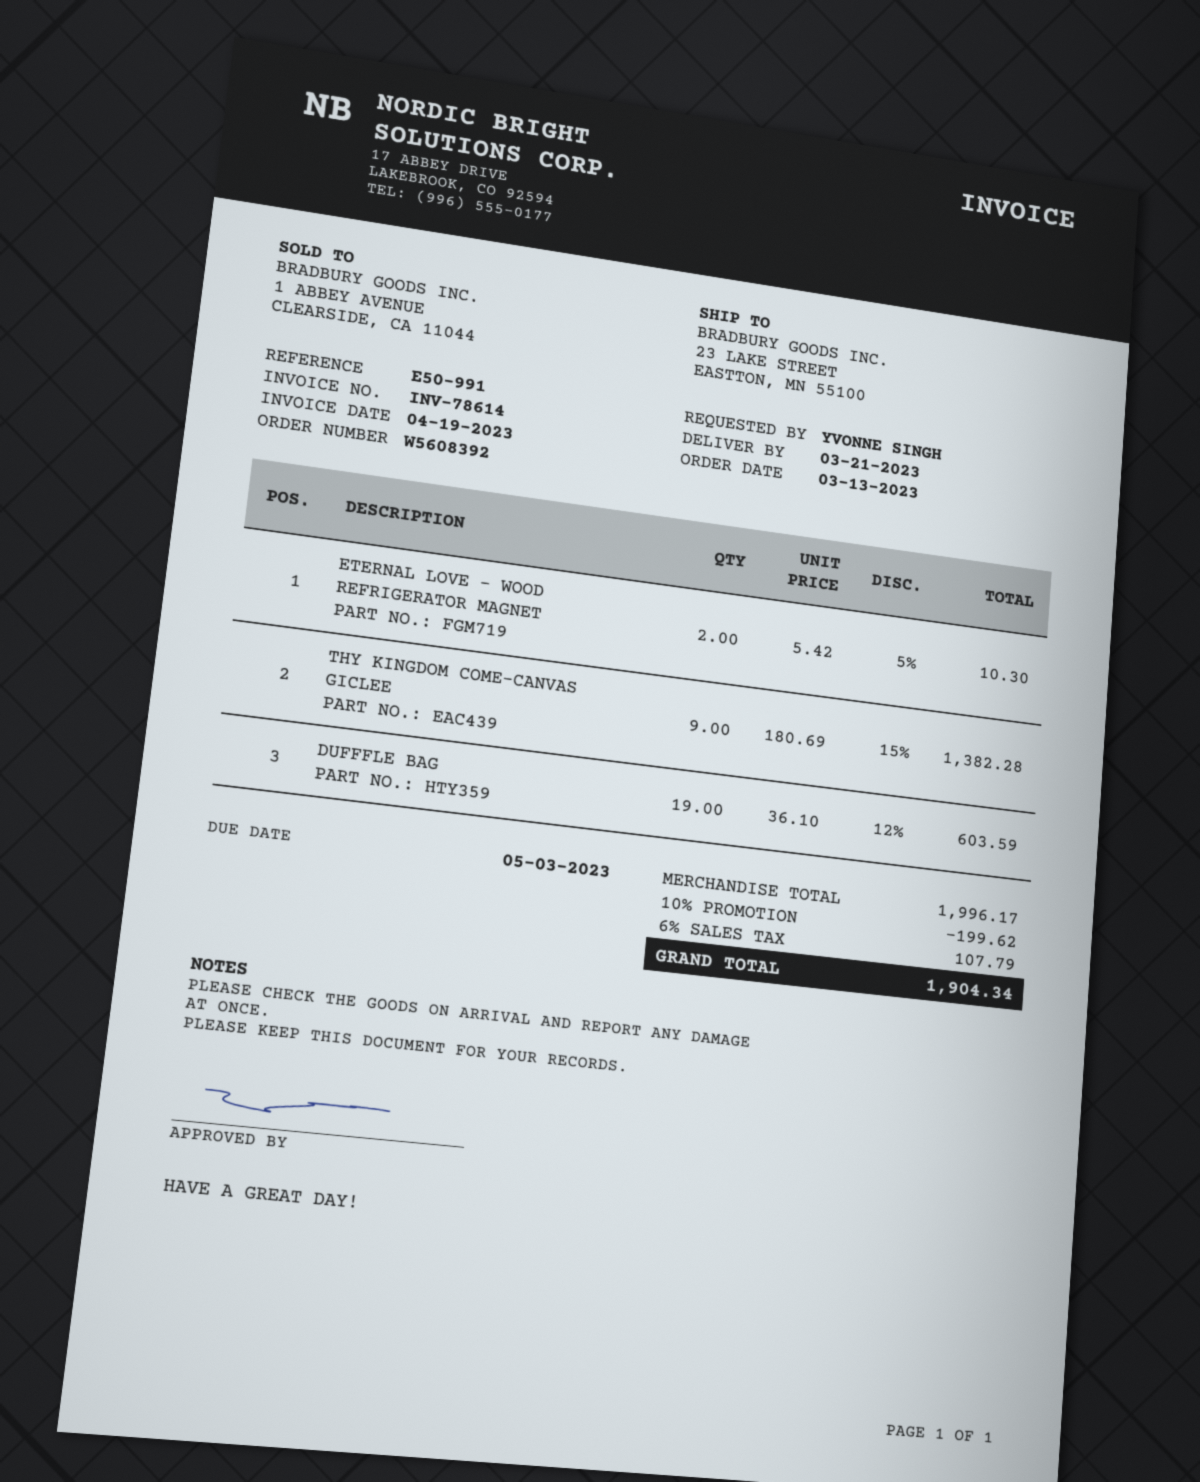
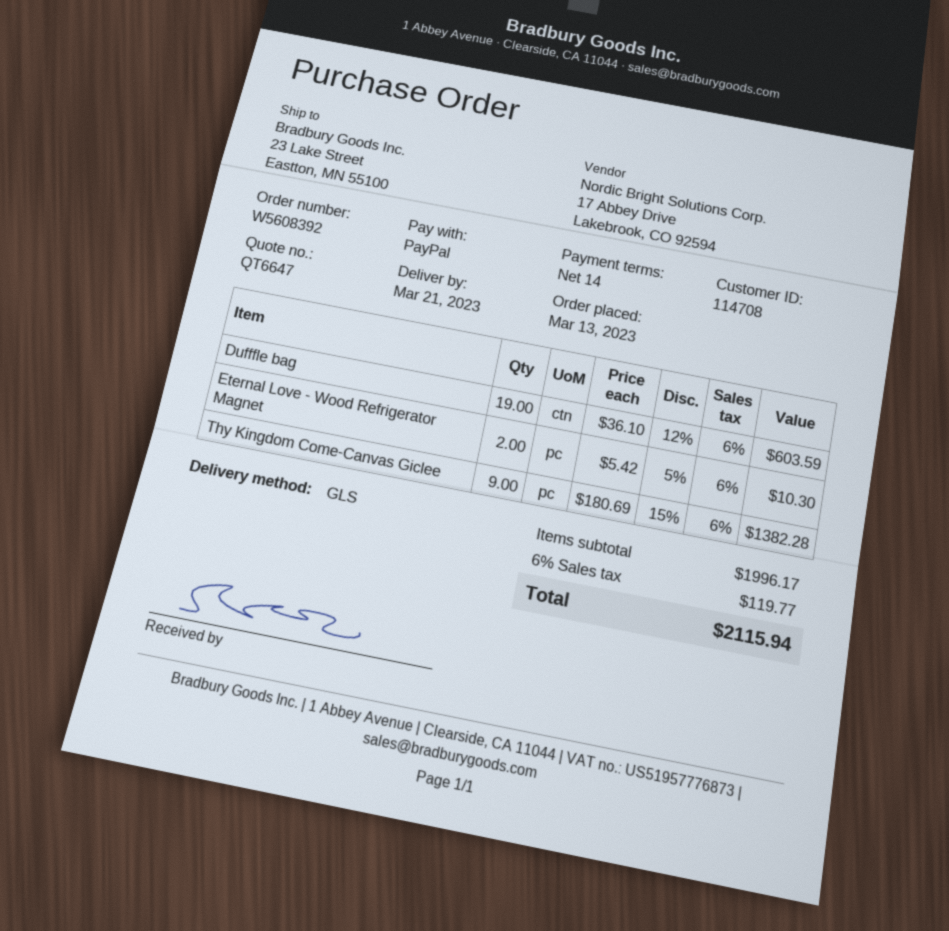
discount: 10% = 199.62 -> none
tax: 6% = 107.79 -> 6% = 119.77
total: 1904.34 -> 2115.94

